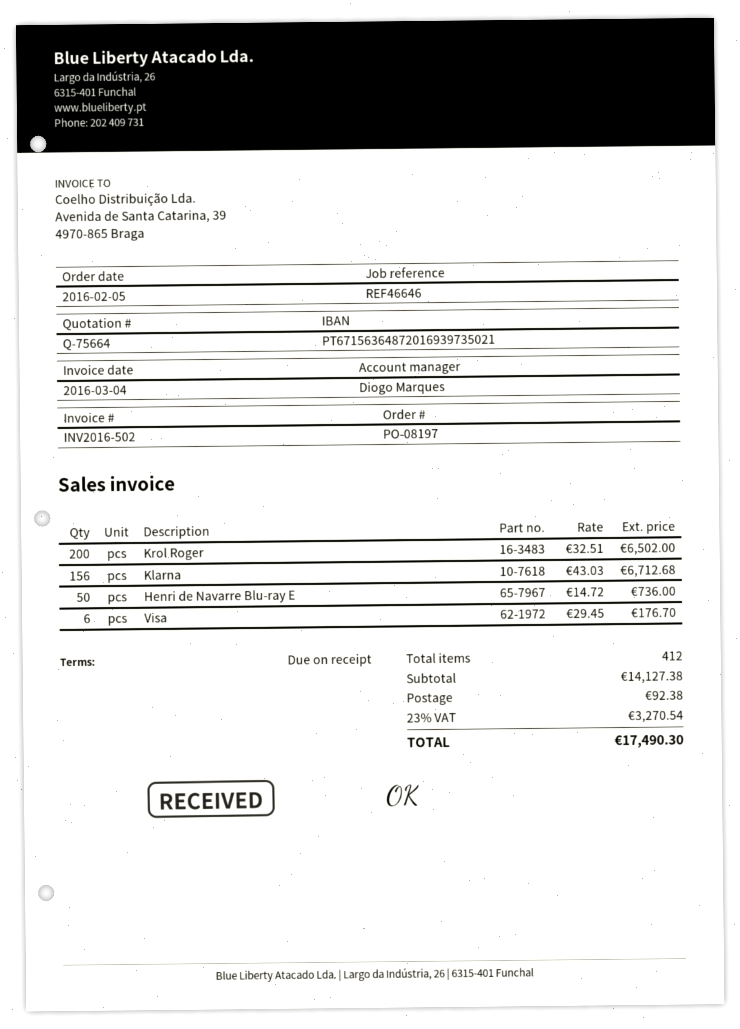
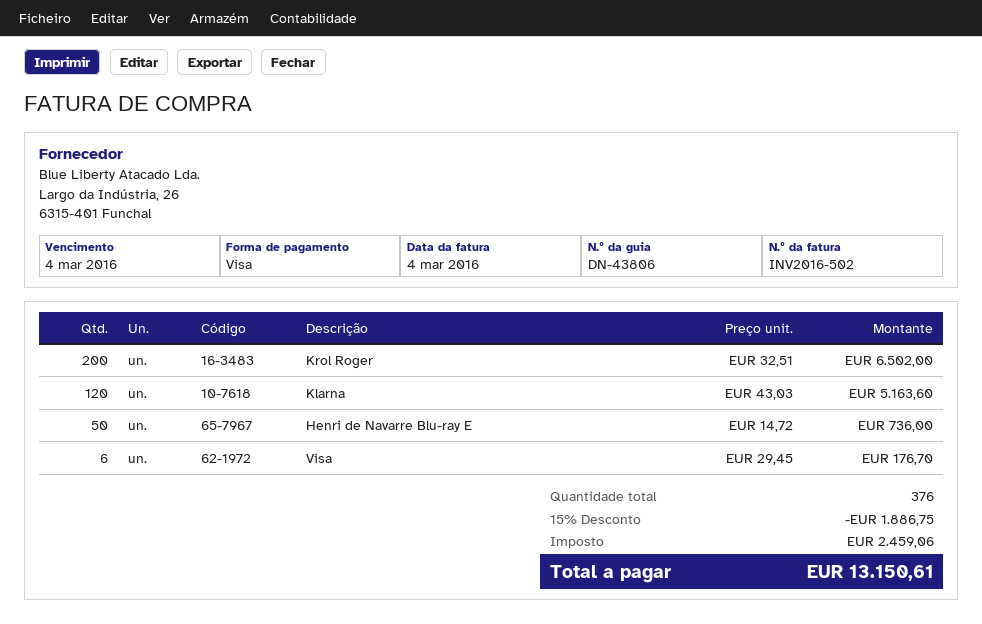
Klarna: 156 x 43.03 = 6712.68 -> 120 x 43.03 = 5163.60
total quantity: 412 -> 376
discount: none -> 15% = 1886.75
shipping: 92.38 -> none
tax: 3270.54 -> 2459.06
total: 17490.30 -> 13150.61

